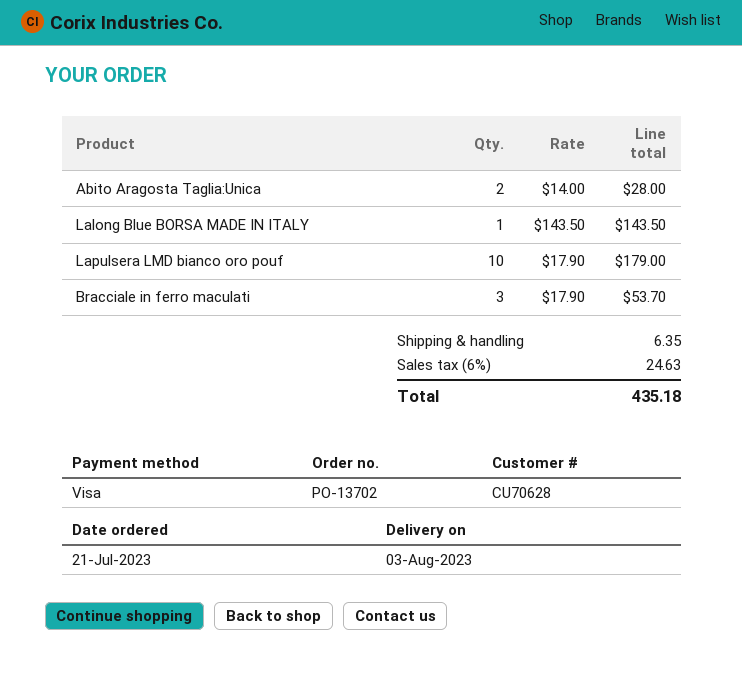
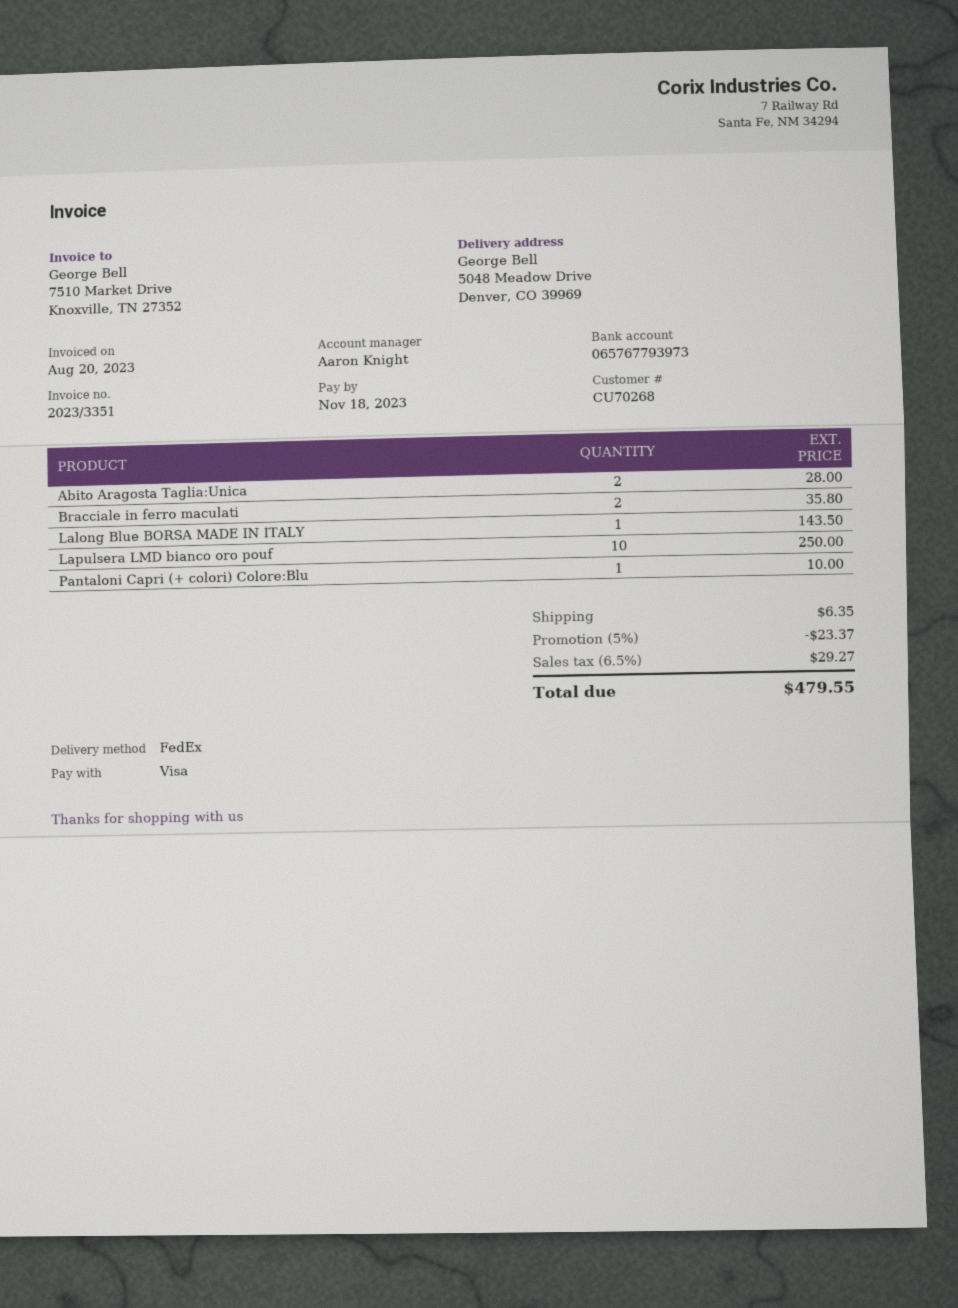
customer number: CU70628 -> CU70268
Lapulsera LMD bianco oro pouf: 10 for 179.00 -> 10 for 250.00
Bracciale in ferro maculati: 3 for 53.70 -> 2 for 35.80
Pantaloni Capri (+ colori) Colore:Blu: none -> 1 for 10.00
discount: none -> 5% = 23.37
tax: 6% = 24.63 -> 6.5% = 29.27
total: 435.18 -> 479.55

